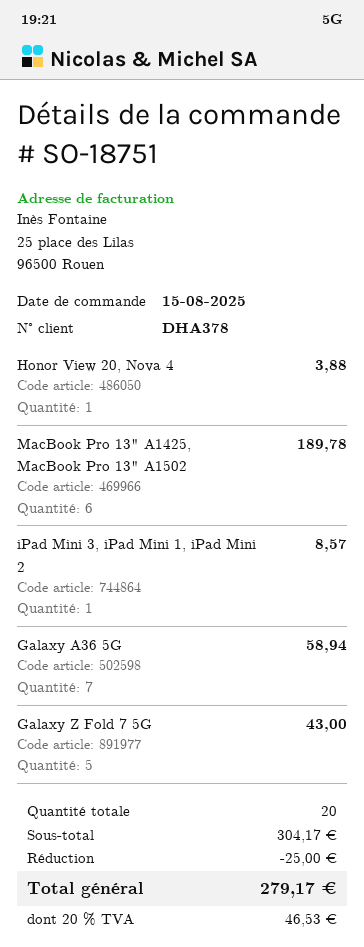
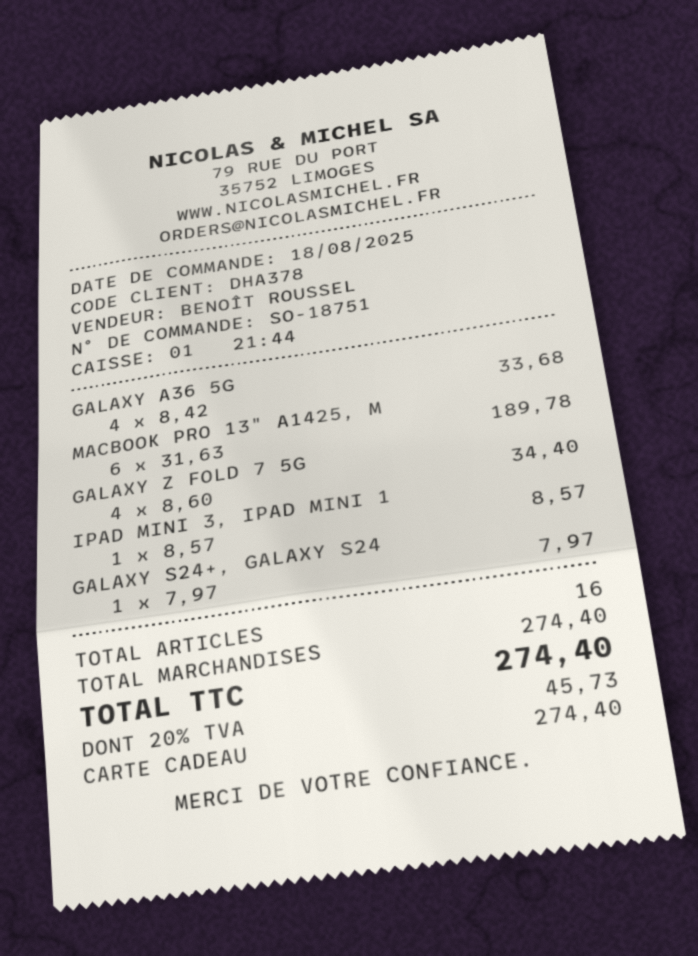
order date: 2025-08-15 -> 2025-08-18
Honor View 20, Nova 4: 1 for 3.88 -> none
Galaxy A36 5G: 7 for 58.94 -> 4 for 33.68
Galaxy Z Fold 7 5G: 5 for 43.00 -> 4 for 34.40
GALAXY S24+, GALAXY S24: none -> 1 for 7.97
total quantity: 20 -> 16
subtotal: 304.17 -> 274.40
discount: 25.00 -> none
tax: 20% = 46.53 -> 20% = 45.73
total: 279.17 -> 274.40

